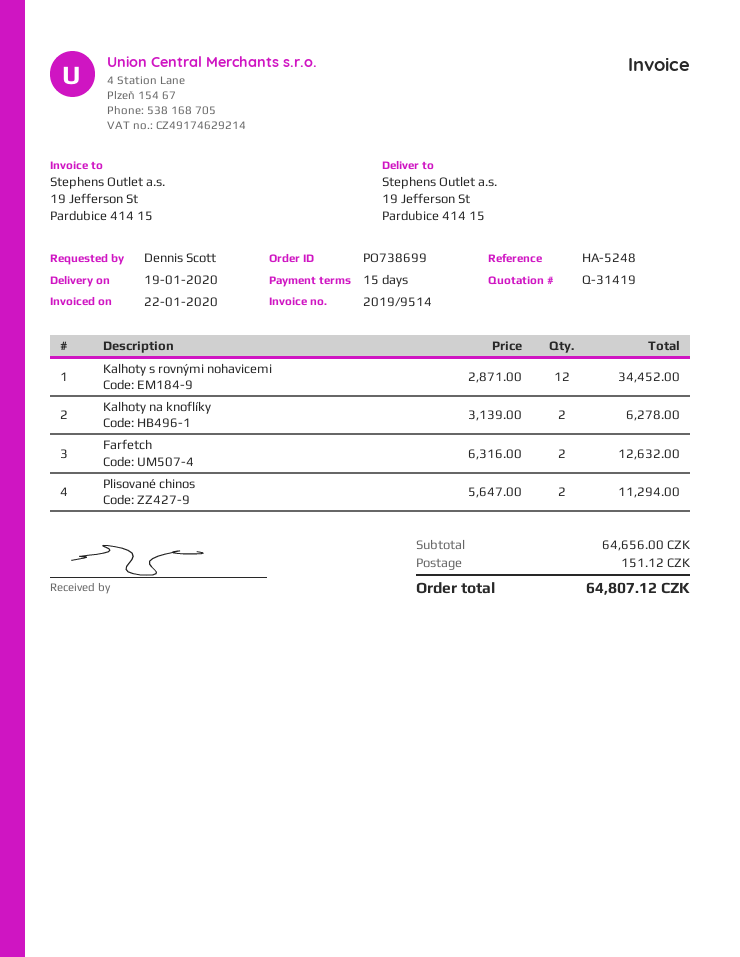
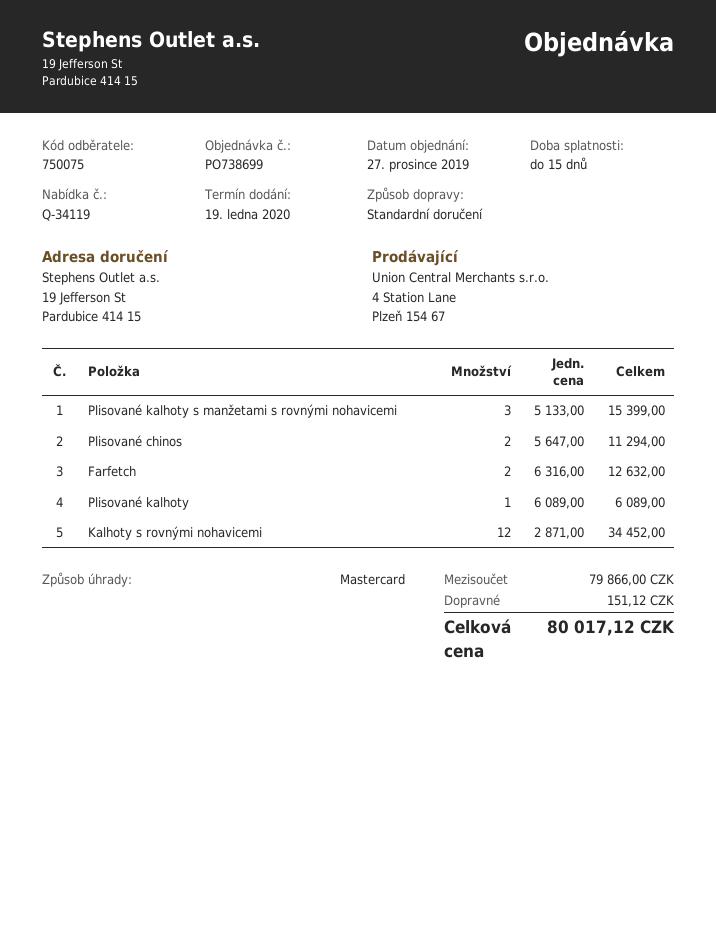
quote number: Q-31419 -> Q-34119
Kalhoty na knoflíky: 2 x 3139.00 = 6278.00 -> none
Plisované kalhoty s manžetami s rovnými nohavicemi: none -> 3 x 5133.00 = 15399.00
Plisované kalhoty: none -> 1 x 6089.00 = 6089.00
subtotal: 64656.00 -> 79866.00
total: 64807.12 -> 80017.12

